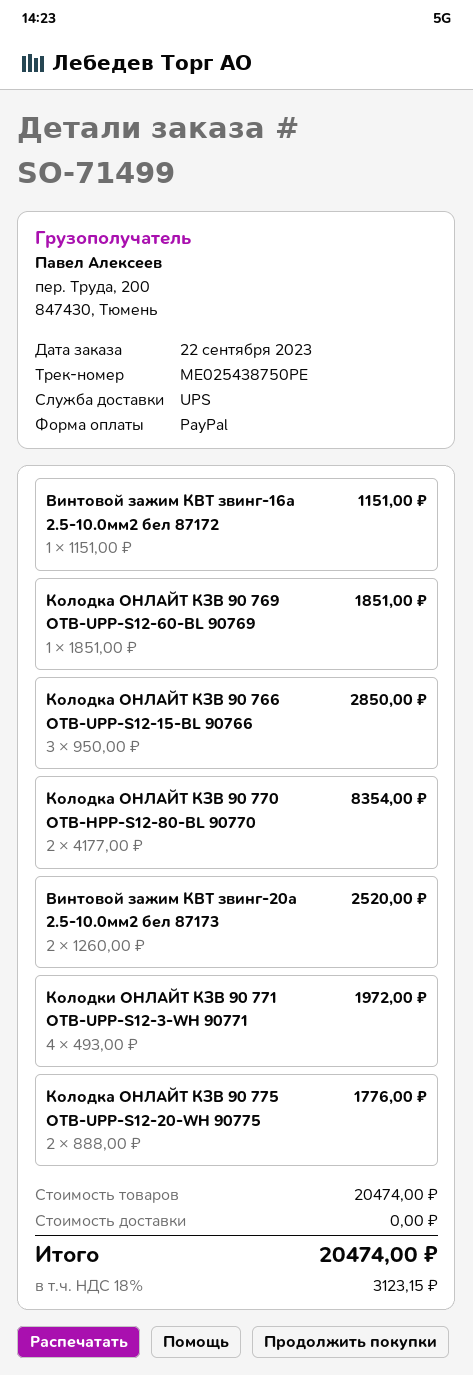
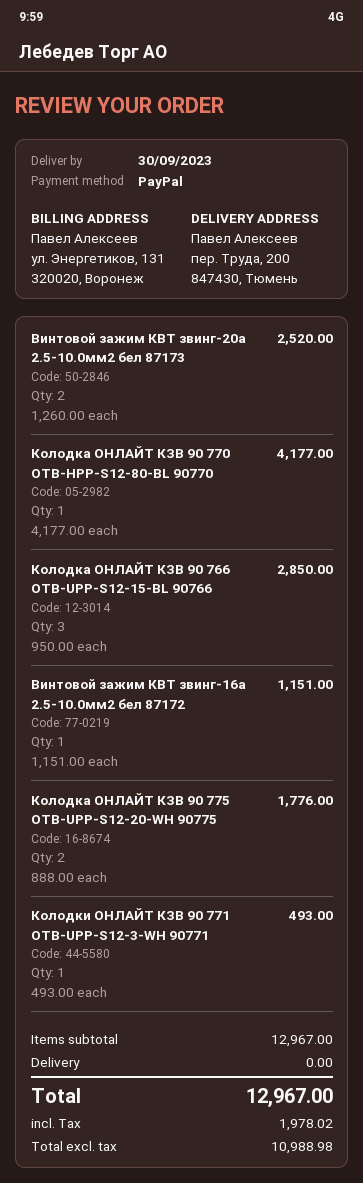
Колодка ОНЛАЙТ КЗВ 90 769 OTB-UPP-S12-60-BL 90769: 1 x 1851.00 = 1851.00 -> none
Колодка ОНЛАЙТ КЗВ 90 770 OTB-HPP-S12-80-BL 90770: 2 x 4177.00 = 8354.00 -> 1 x 4177.00 = 4177.00
Колодки ОНЛАЙТ КЗВ 90 771 OTB-UPP-S12-3-WH 90771: 4 x 493.00 = 1972.00 -> 1 x 493.00 = 493.00
subtotal: 20474.00 -> 12967.00
tax: 3123.15 -> 1978.02
total: 20474.00 -> 12967.00

